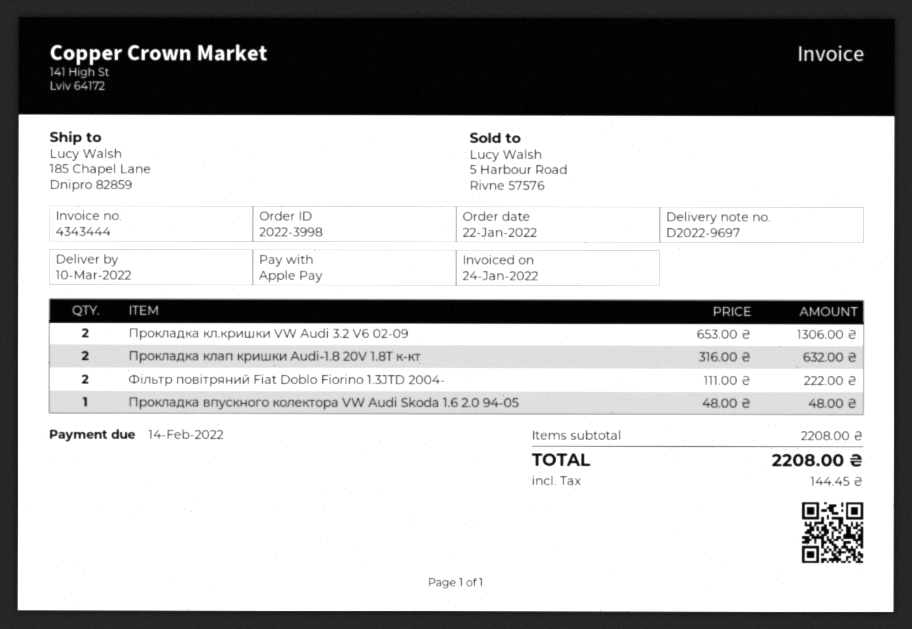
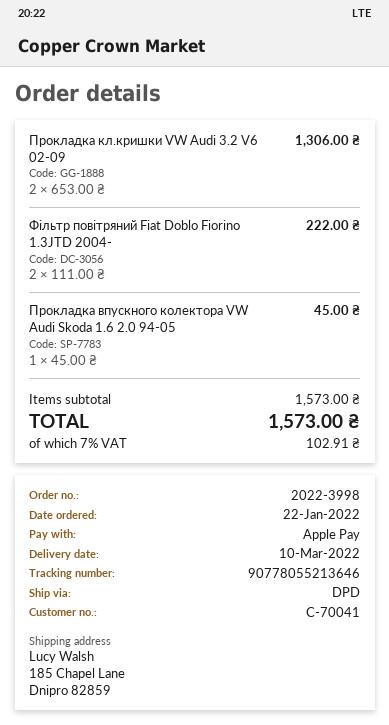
Прокладка клап кришки Audi-1.8 20V 1.8T к-кт: 2 x 316.00 = 632.00 -> none
Прокладка впускного колектора VW Audi Skoda 1.6 2.0 94-05: 1 x 48.00 = 48.00 -> 1 x 45.00 = 45.00
subtotal: 2208.00 -> 1573.00
tax: 144.45 -> 102.91
total: 2208.00 -> 1573.00

